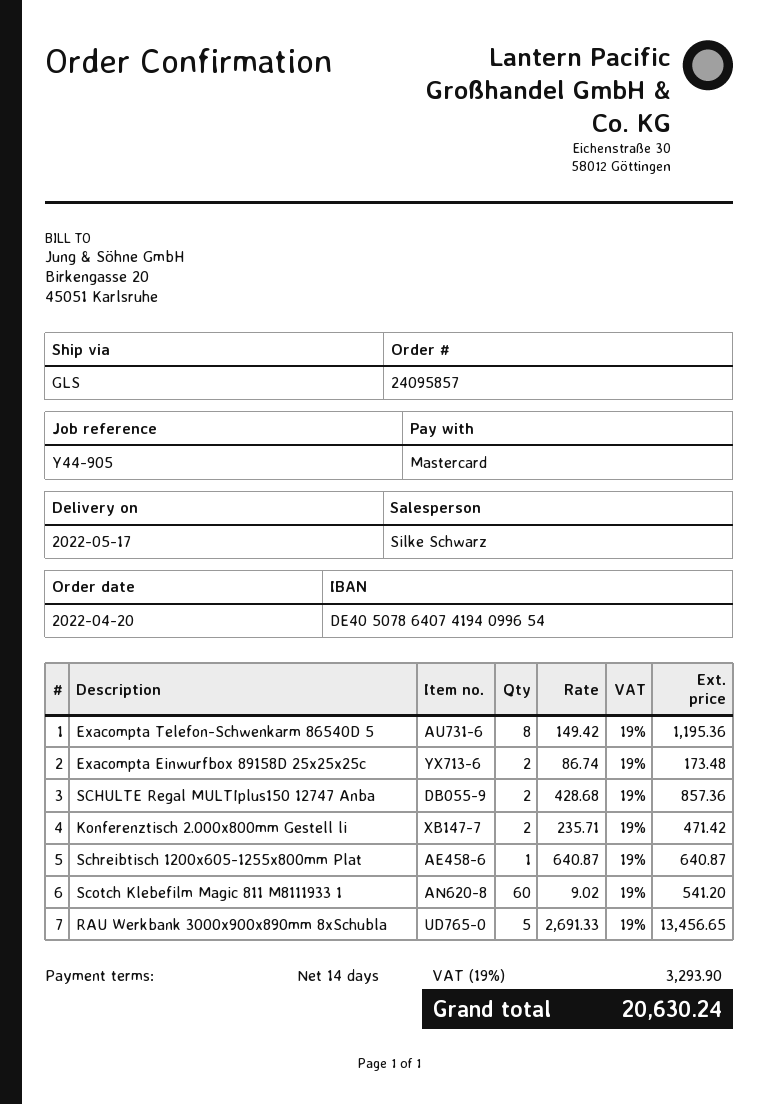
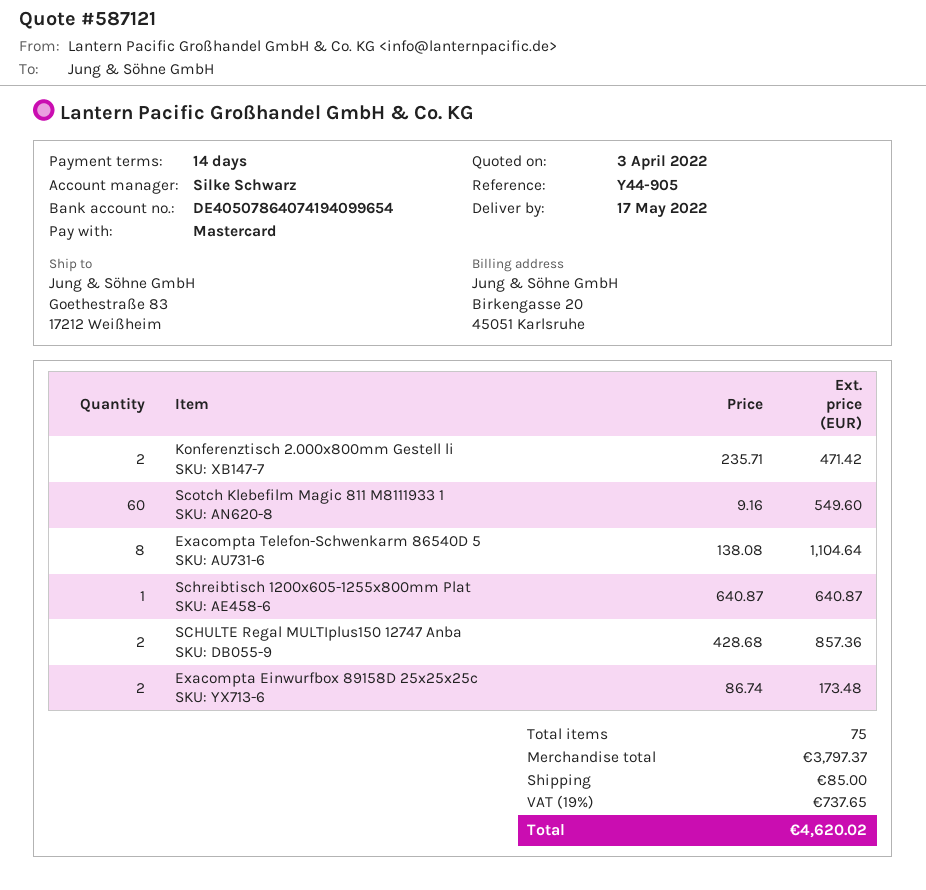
Exacompta Telefon-Schwenkarm 86540D 5: 8 x 149.42 = 1195.36 -> 8 x 138.08 = 1104.64
Scotch Klebefilm Magic 811 M8111933 1: 60 x 9.02 = 541.20 -> 60 x 9.16 = 549.60
RAU Werkbank 3000x900x890mm 8xSchubla: 5 x 2691.33 = 13456.65 -> none
shipping: none -> 85.00
tax: 19% = 3293.90 -> 19% = 737.65
total: 20630.24 -> 4620.02

